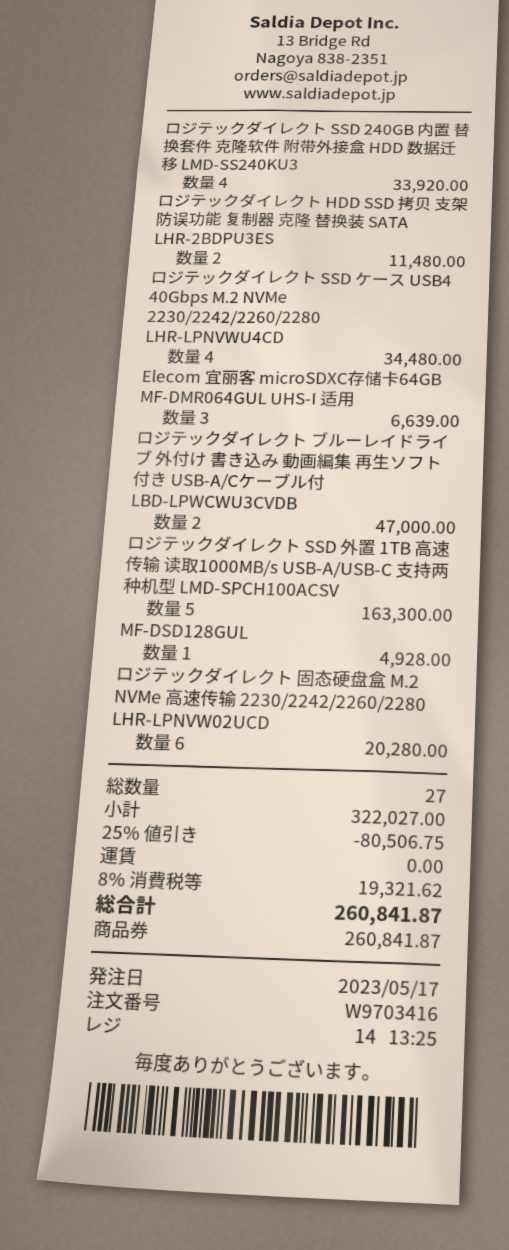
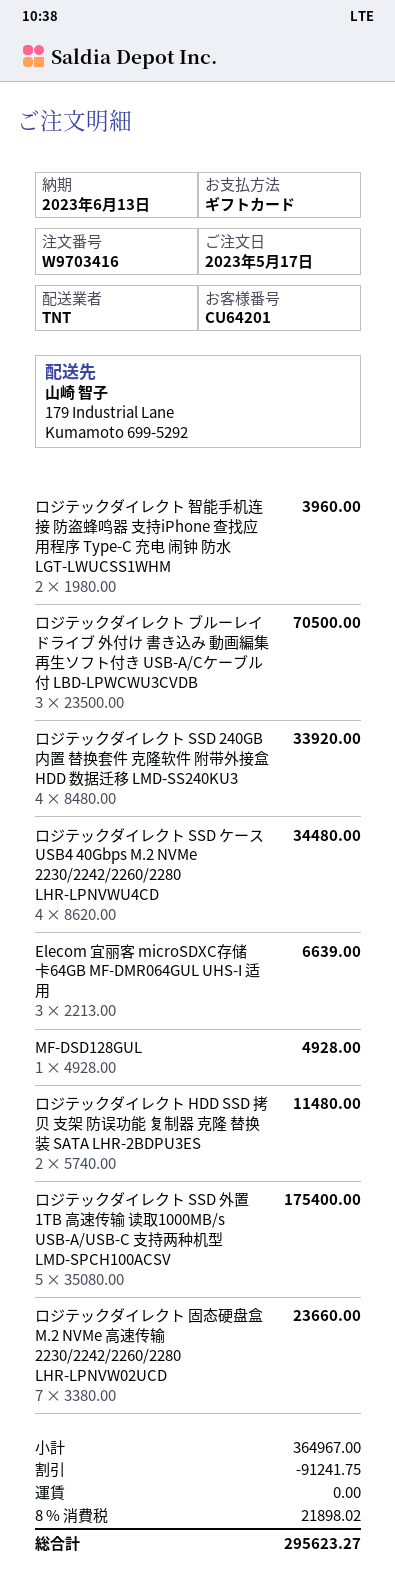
ロジテックダイレクト ブルーレイドライブ 外付け 書き込み 動画編集 再生ソフト付き USB-A/Cケーブル付 LBD-LPWCWU3CVDB: 2 for 47000.00 -> 3 for 70500.00
ロジテックダイレクト SSD 外置 1TB 高速传输 读取1000MB/s USB-A/USB-C 支持两种机型 LMD-SPCH100ACSV: 5 for 163300.00 -> 5 for 175400.00
ロジテックダイレクト 固态硬盘盒 M.2 NVMe 高速传输 2230/2242/2260/2280 LHR-LPNVW02UCD: 6 for 20280.00 -> 7 for 23660.00
ロジテックダイレクト 智能手机连接 防盗蜂鸣器 支持iPhone 查找应用程序 Type-C 充电 闹钟 防水 LGT-LWUCSS1WHM: none -> 2 for 3960.00
subtotal: 322027.00 -> 364967.00
discount: 80506.75 -> 91241.75
tax: 8% = 19321.62 -> 8% = 21898.02
total: 260841.87 -> 295623.27

